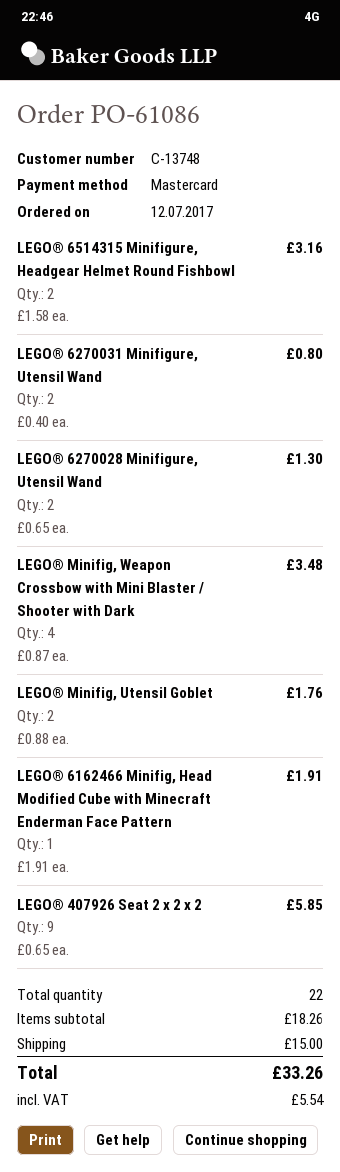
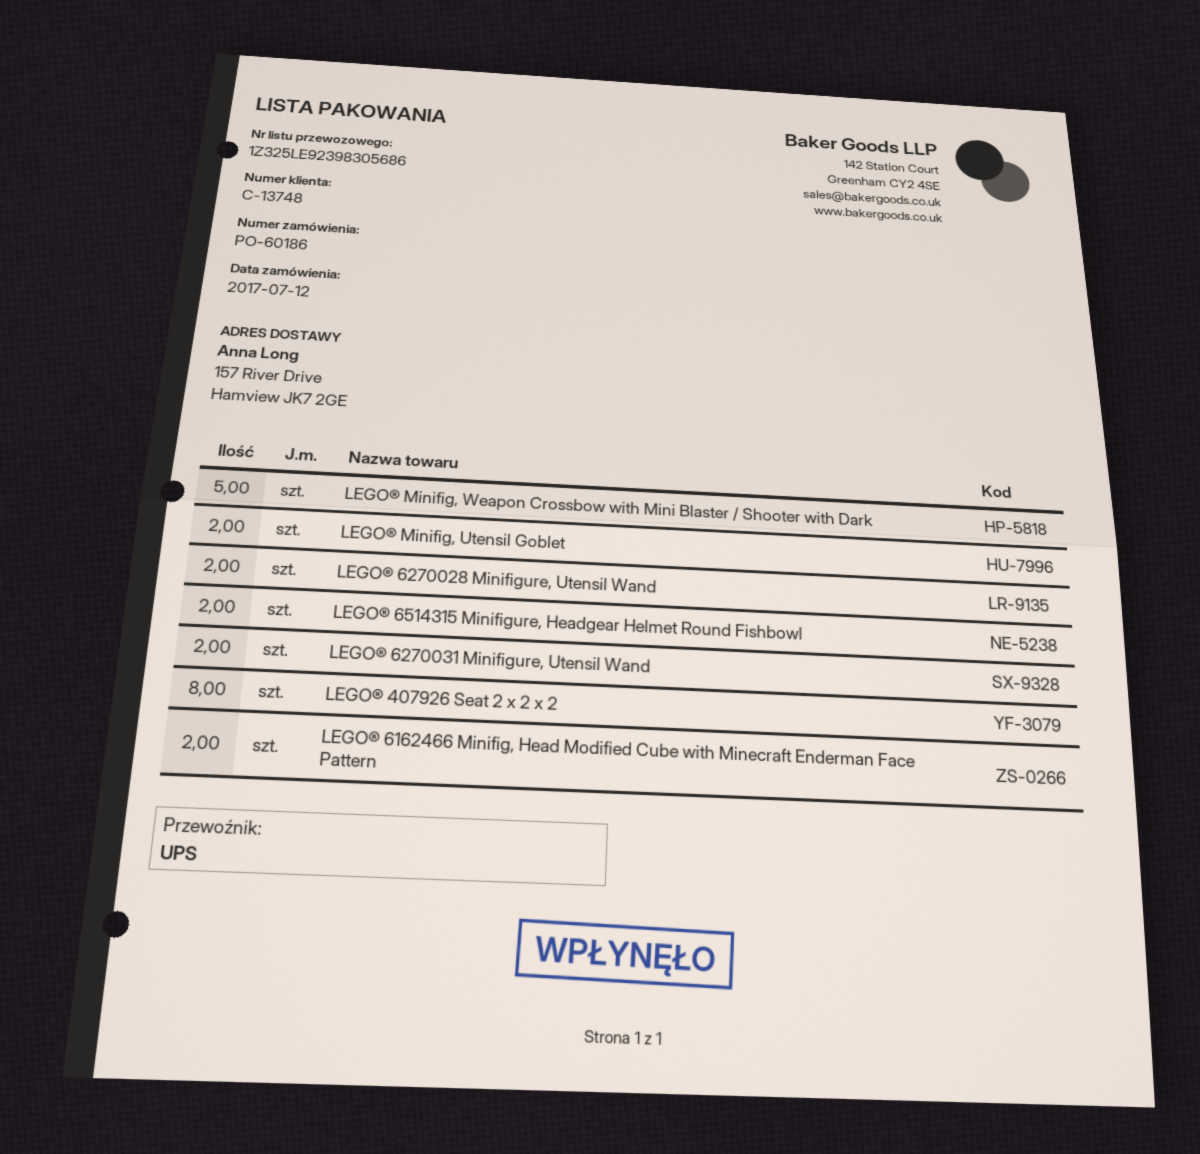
order number: PO-61086 -> PO-60186
LEGO® Minifig, Weapon Crossbow with Mini Blaster / Shooter with Dark: 4 -> 5
LEGO® 6162466 Minifig, Head Modified Cube with Minecraft Enderman Face Pattern: 1 -> 2
LEGO® 407926 Seat 2 x 2 x 2: 9 -> 8

